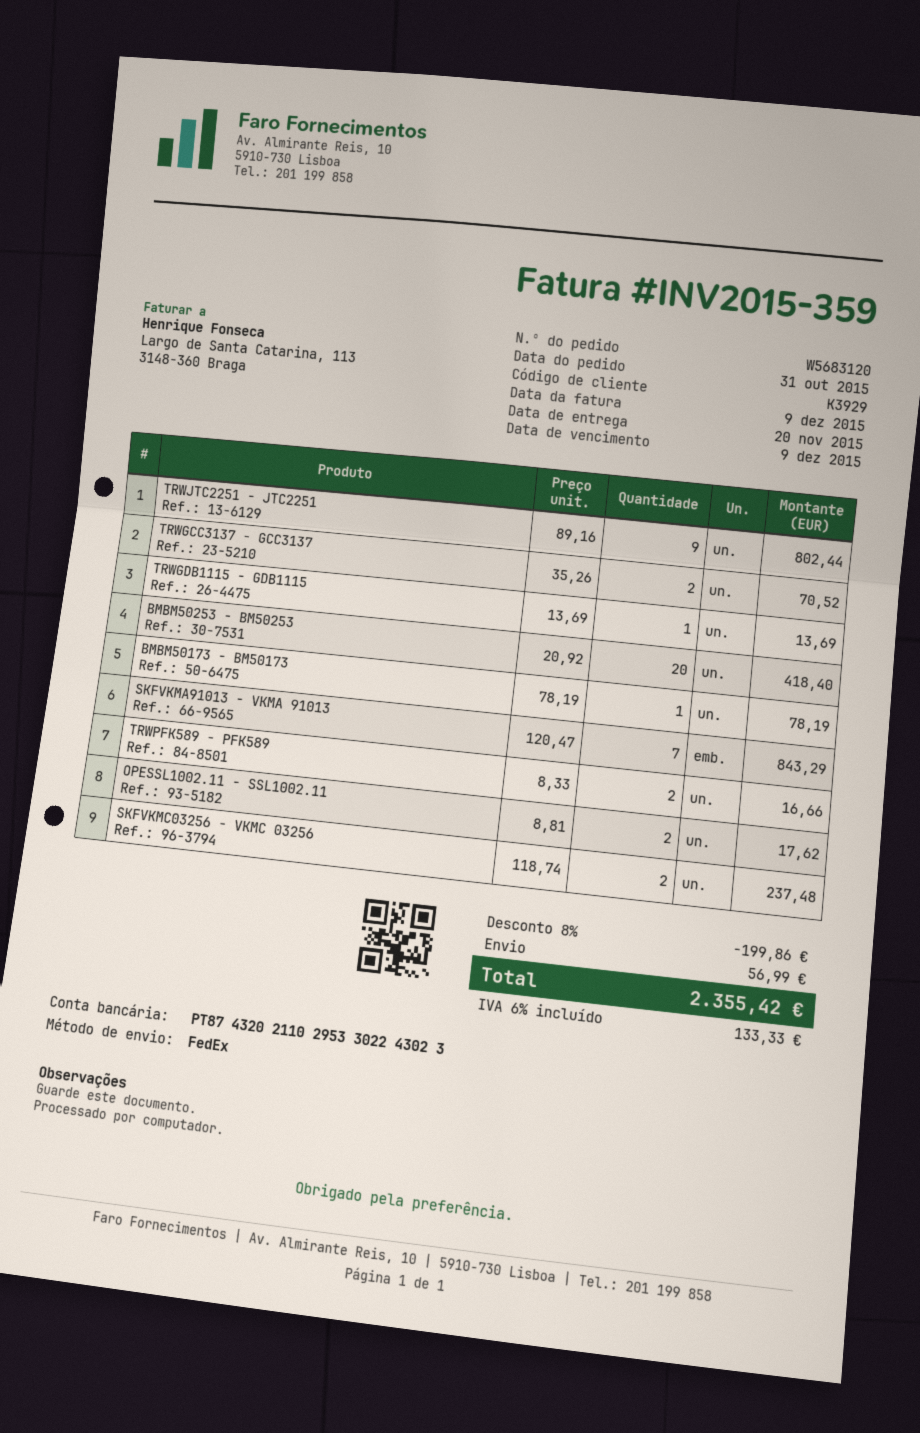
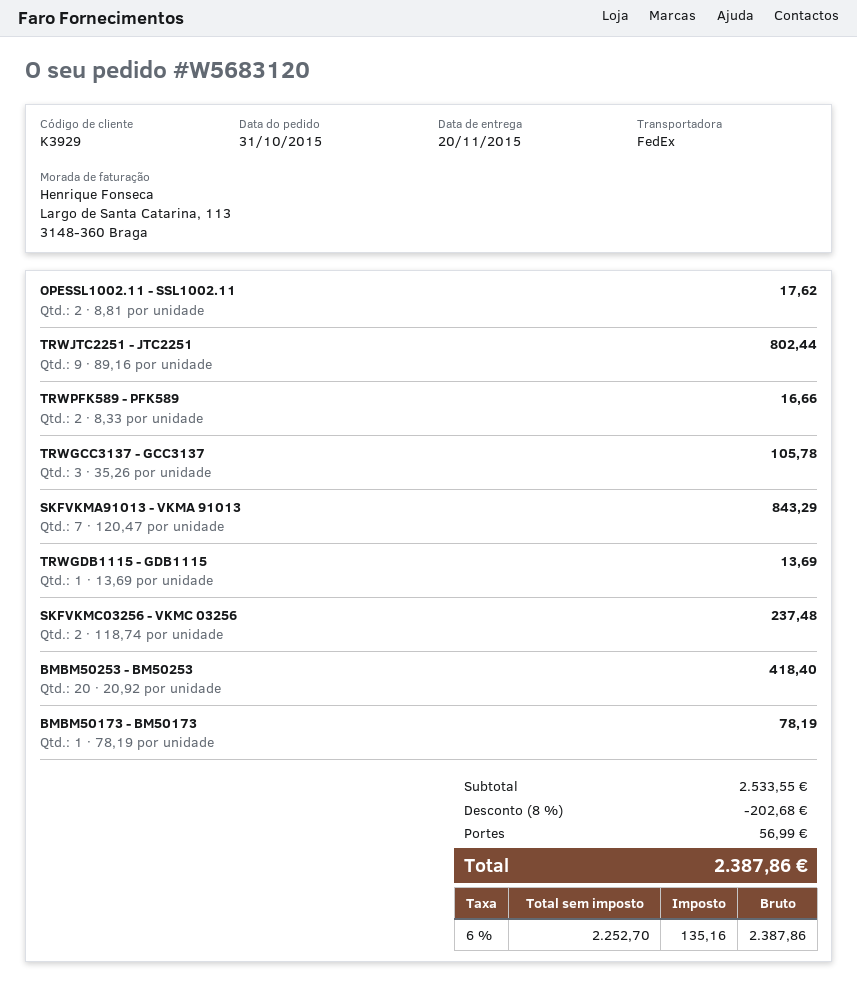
TRWGCC3137 - GCC3137: 2 x 35.26 = 70.52 -> 3 x 35.26 = 105.78
discount: 8% = 199.86 -> 8% = 202.68
tax: 6% = 133.33 -> 6% = 135.16
total: 2355.42 -> 2387.86

